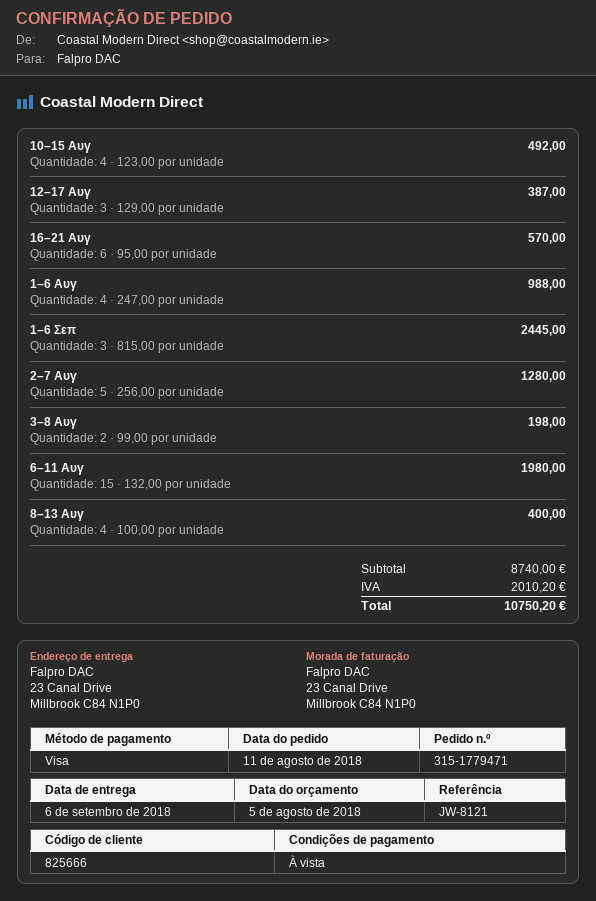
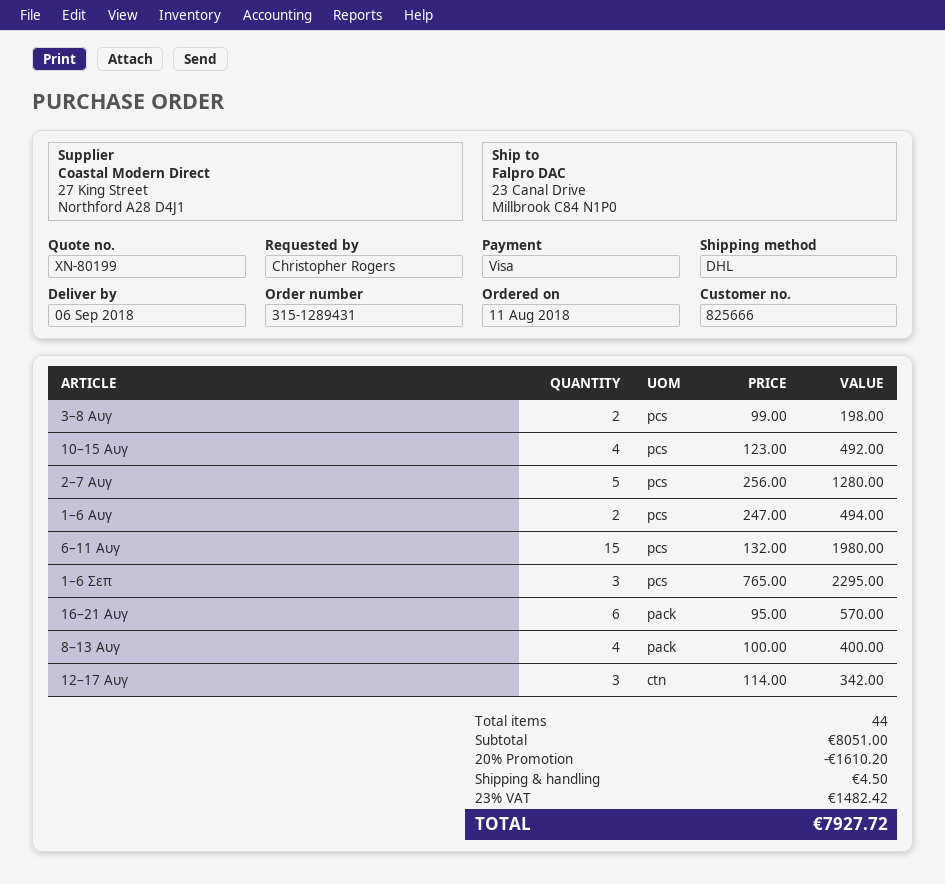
order number: 315-1779471 -> 315-1289431
12–17 Αυγ: 3 x 129.00 = 387.00 -> 3 x 114.00 = 342.00
1–6 Αυγ: 4 x 247.00 = 988.00 -> 2 x 247.00 = 494.00
1–6 Σεπ: 3 x 815.00 = 2445.00 -> 3 x 765.00 = 2295.00
subtotal: 8740.00 -> 8051.00
discount: none -> 20% = 1610.20
shipping: none -> 4.50
tax: 2010.20 -> 1482.42
total: 10750.20 -> 7927.72

